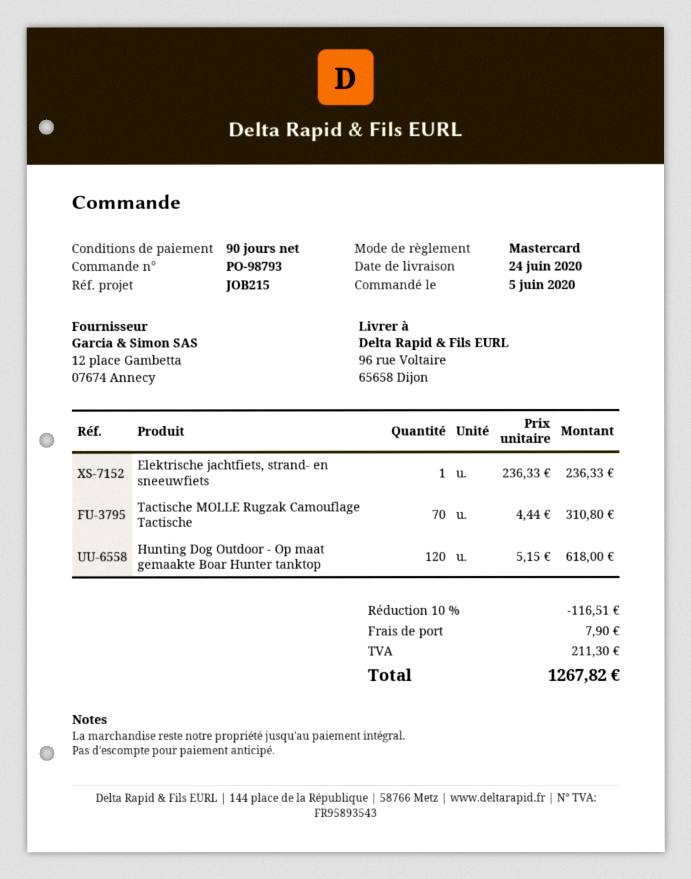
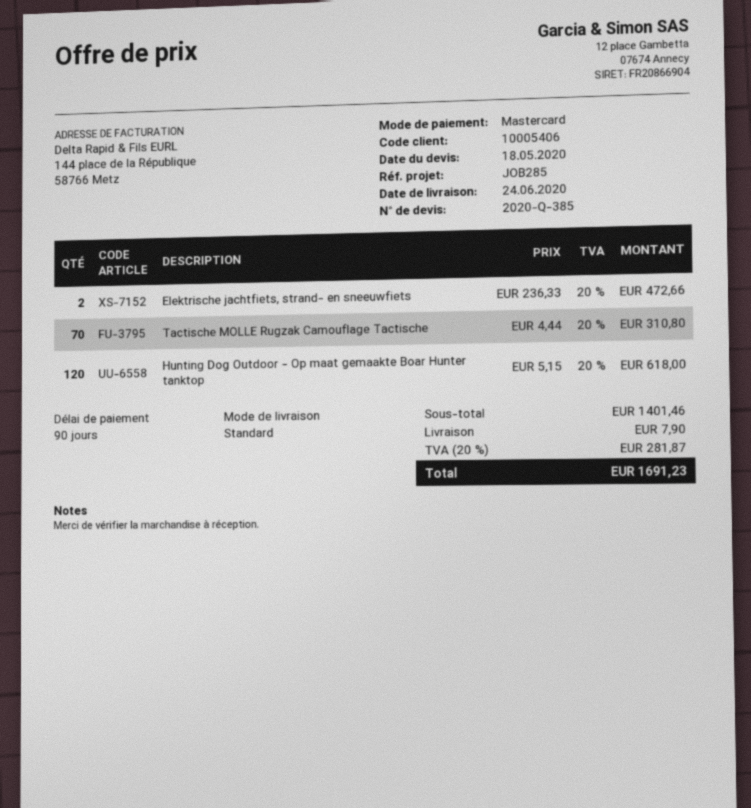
reference: JOB215 -> JOB285
Elektrische jachtfiets, strand- en sneeuwfiets: 1 x 236.33 = 236.33 -> 2 x 236.33 = 472.66
discount: 10% = 116.51 -> none
tax: 211.30 -> 281.87
total: 1267.82 -> 1691.23

